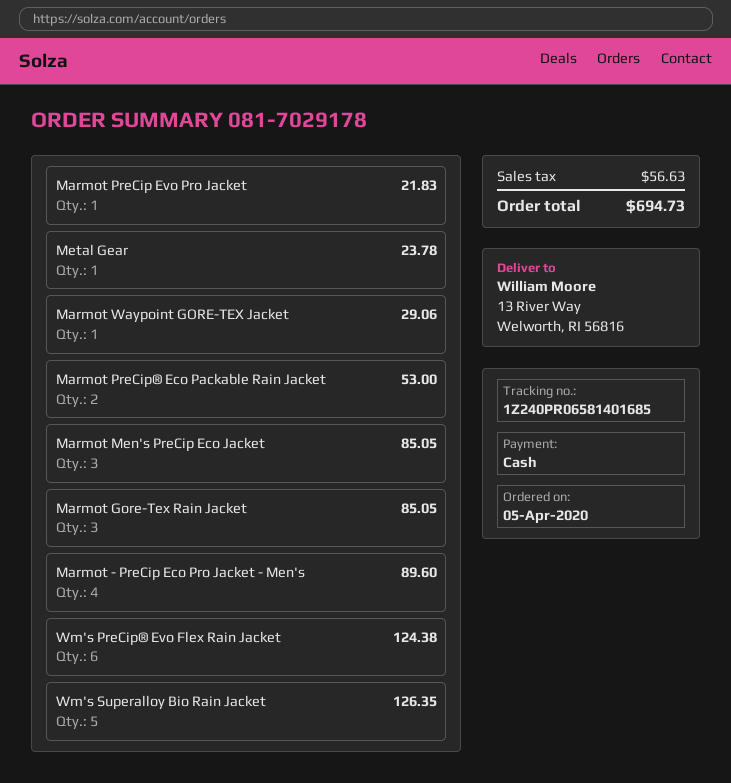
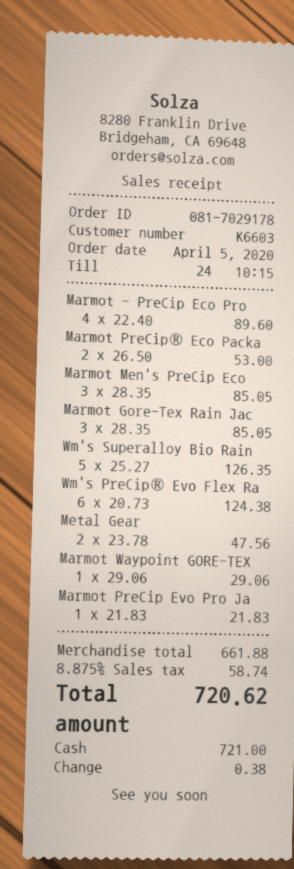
Metal Gear: 1 for 23.78 -> 2 for 47.56
tax: 56.63 -> 58.74
total: 694.73 -> 720.62

